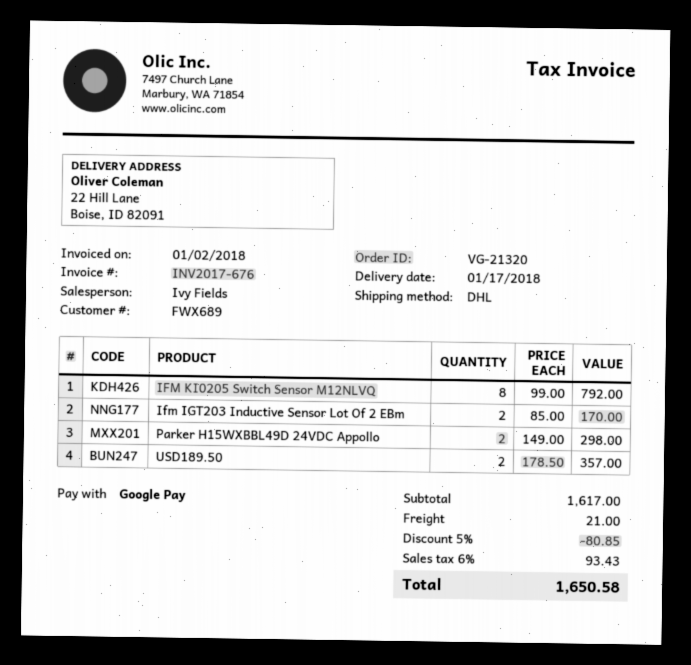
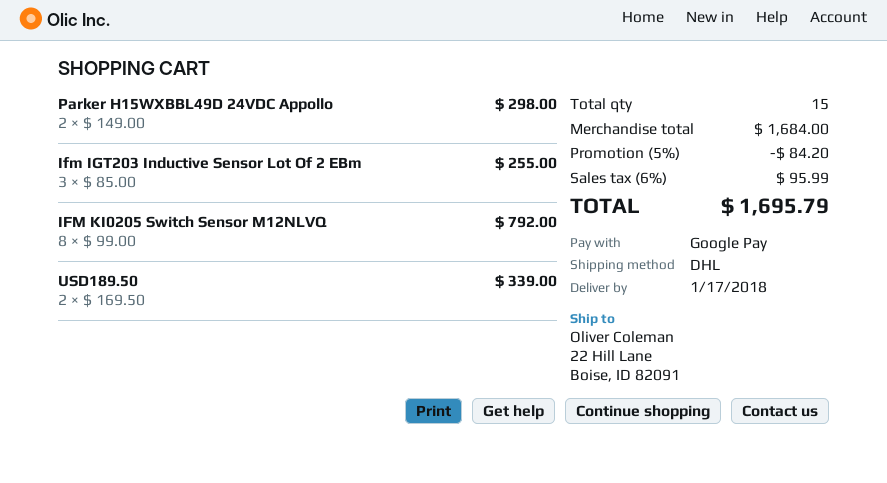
Ifm IGT203 Inductive Sensor Lot Of 2 EBm: 2 x 85.00 = 170.00 -> 3 x 85.00 = 255.00
USD189.50: 2 x 178.50 = 357.00 -> 2 x 169.50 = 339.00
subtotal: 1617.00 -> 1684.00
discount: 5% = 80.85 -> 5% = 84.20
shipping: 21.00 -> none
tax: 6% = 93.43 -> 6% = 95.99
total: 1650.58 -> 1695.79

